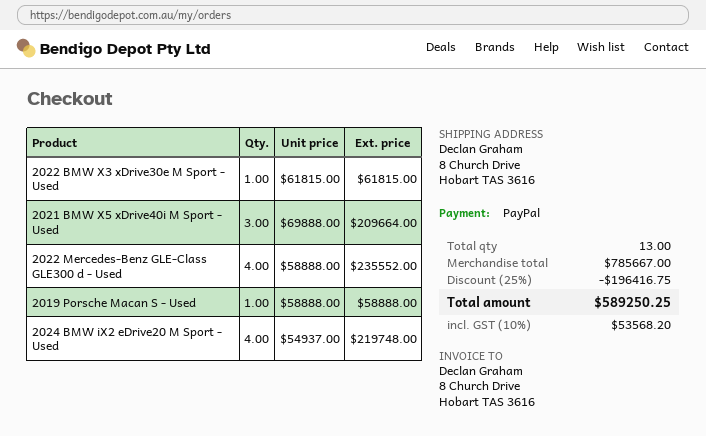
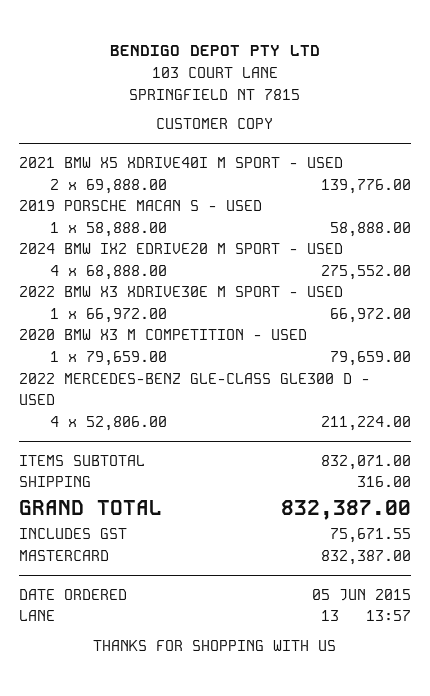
payment method: PayPal -> Mastercard
2022 BMW X3 xDrive30e M Sport - Used: 1 x 61815.00 = 61815.00 -> 1 x 66972.00 = 66972.00
2021 BMW X5 xDrive40i M Sport - Used: 3 x 69888.00 = 209664.00 -> 2 x 69888.00 = 139776.00
2022 Mercedes-Benz GLE-Class GLE300 d - Used: 4 x 58888.00 = 235552.00 -> 4 x 52806.00 = 211224.00
2024 BMW iX2 eDrive20 M Sport - Used: 4 x 54937.00 = 219748.00 -> 4 x 68888.00 = 275552.00
2020 BMW X3 M COMPETITION - USED: none -> 1 x 79659.00 = 79659.00
subtotal: 785667.00 -> 832071.00
discount: 25% = 196416.75 -> none
shipping: none -> 316.00
tax: 53568.20 -> 75671.55
total: 589250.25 -> 832387.00

